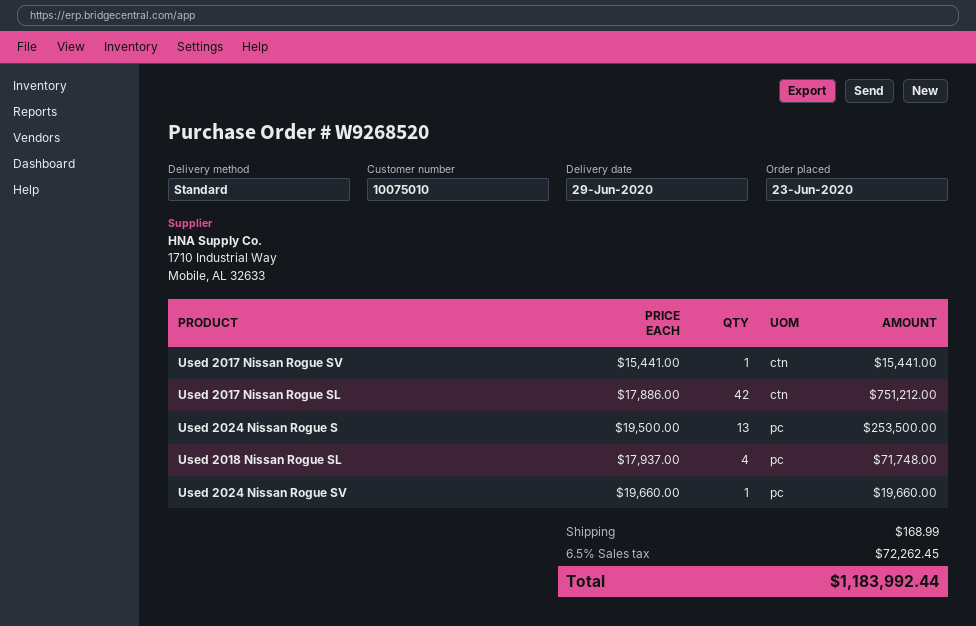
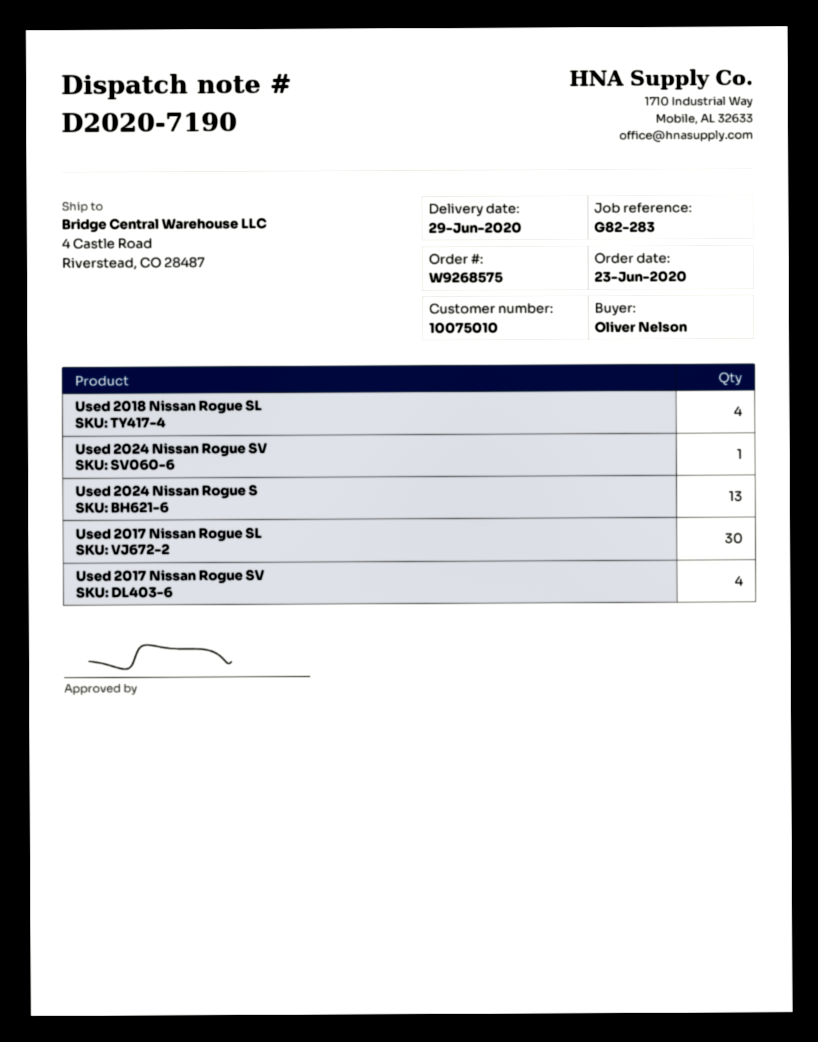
order number: W9268520 -> W9268575
Used 2017 Nissan Rogue SV: 1 -> 4
Used 2017 Nissan Rogue SL: 42 -> 30

